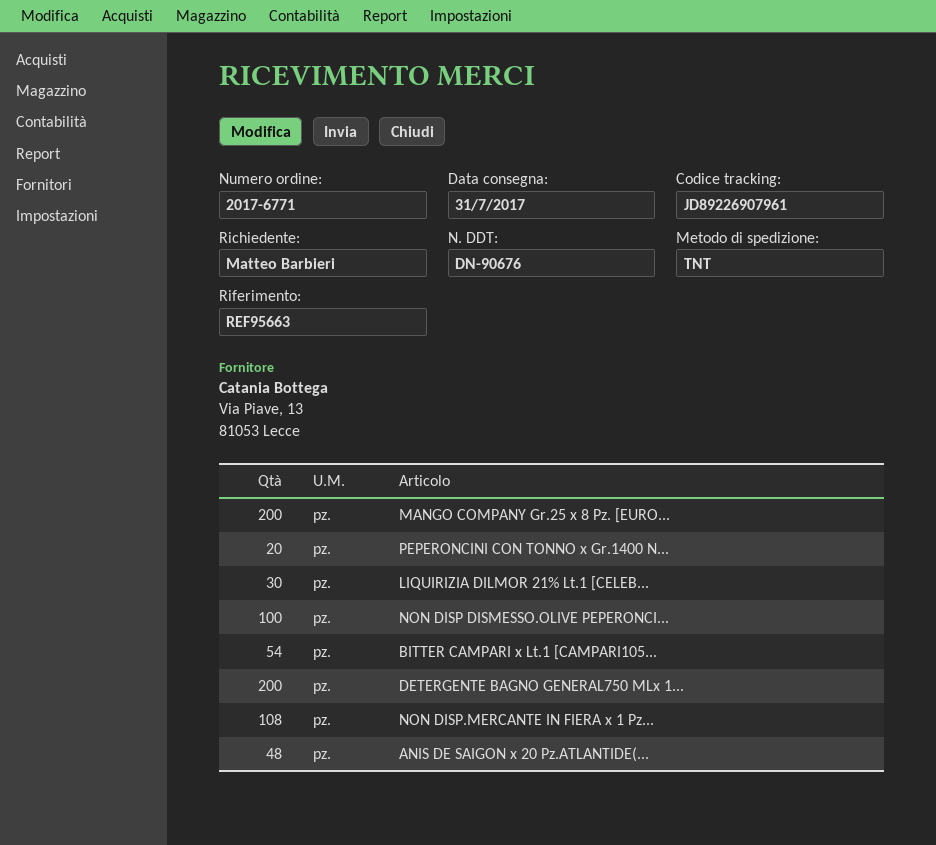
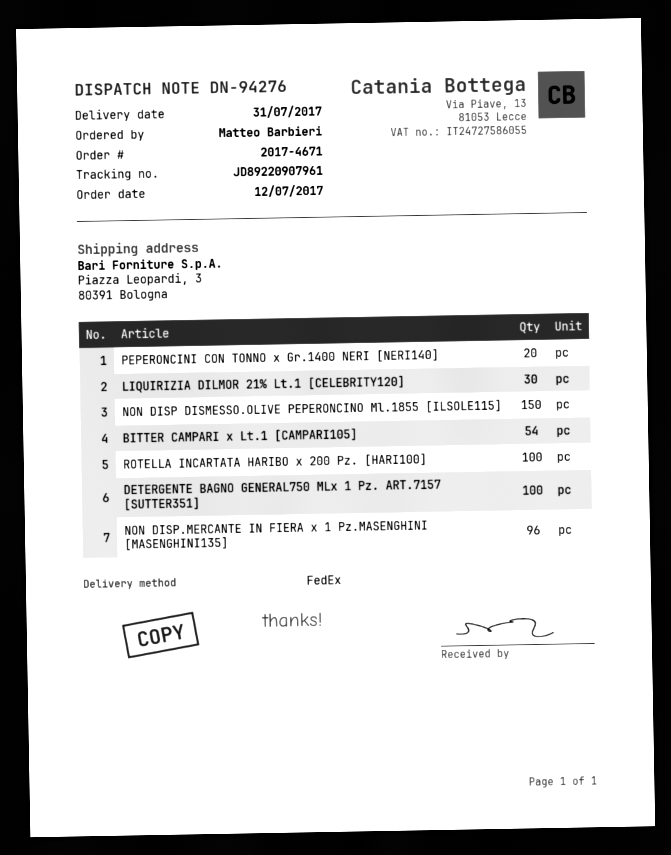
order number: 2017-6771 -> 2017-4671
delivery note number: DN-90676 -> DN-94276
shipping method: TNT -> FedEx
tracking number: JD89226907961 -> JD89220907961
MANGO COMPANY Gr.25 x 8 Pz. [EURO...: 200 -> none
NON DISP DISMESSO.OLIVE PEPERONCI...: 100 -> 150
DETERGENTE BAGNO GENERAL750 MLx 1...: 200 -> 100
NON DISP.MERCANTE IN FIERA x 1 Pz...: 108 -> 96
ANIS DE SAIGON x 20 Pz.ATLANTIDE(...: 48 -> none
ROTELLA INCARTATA HARIBO x 200 Pz. [HARI100]: none -> 100

